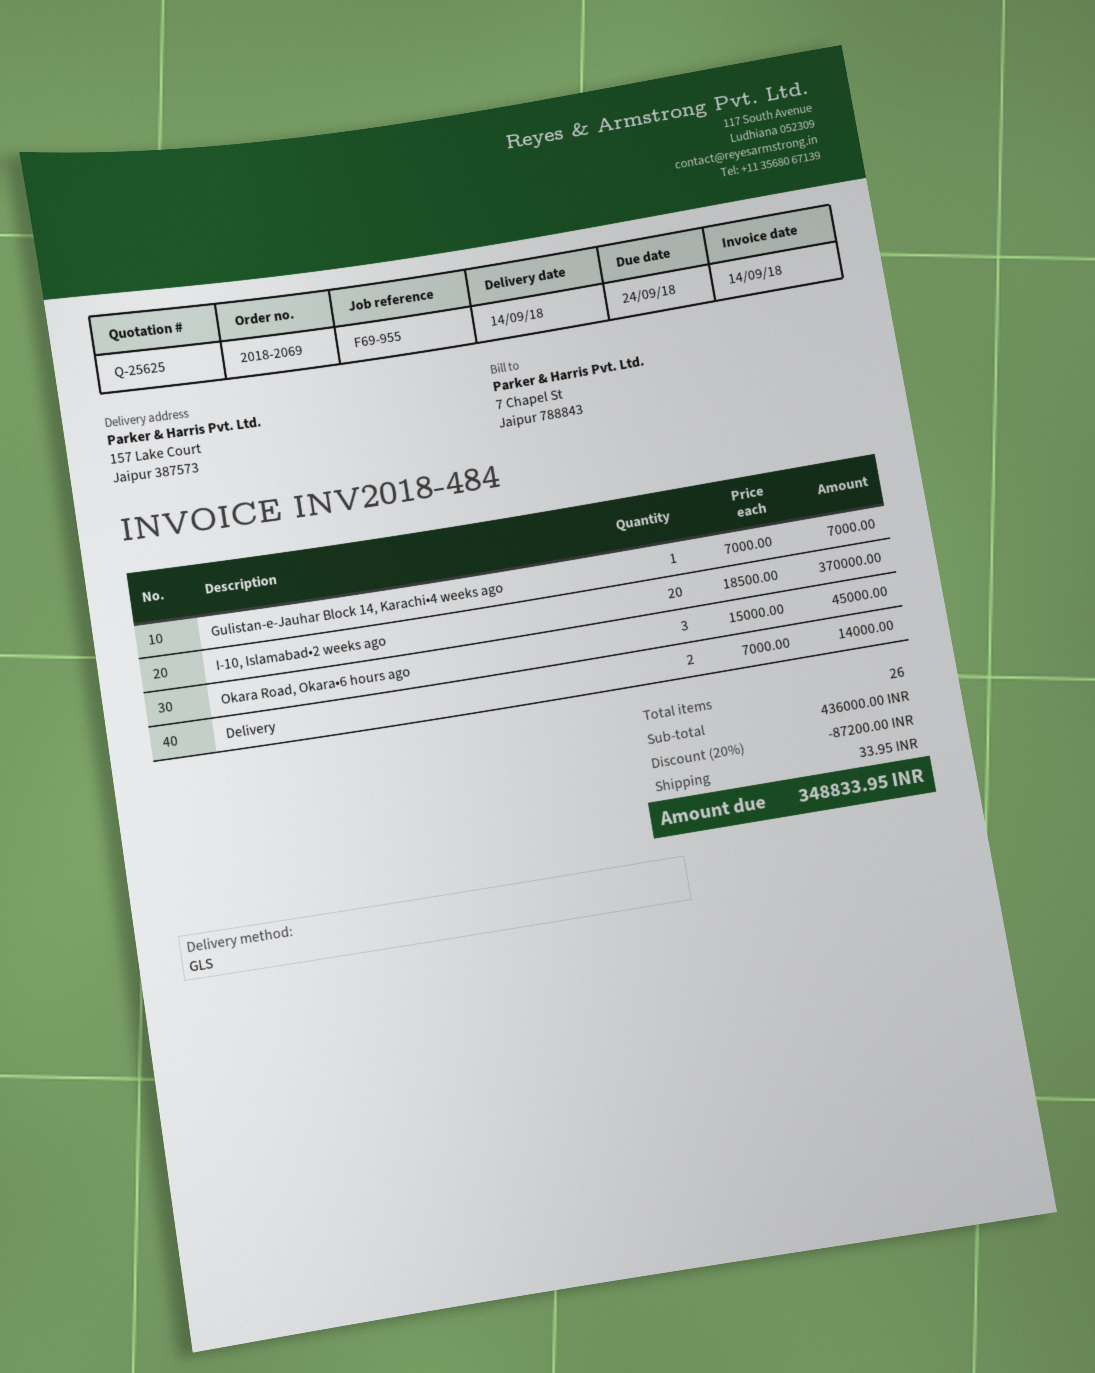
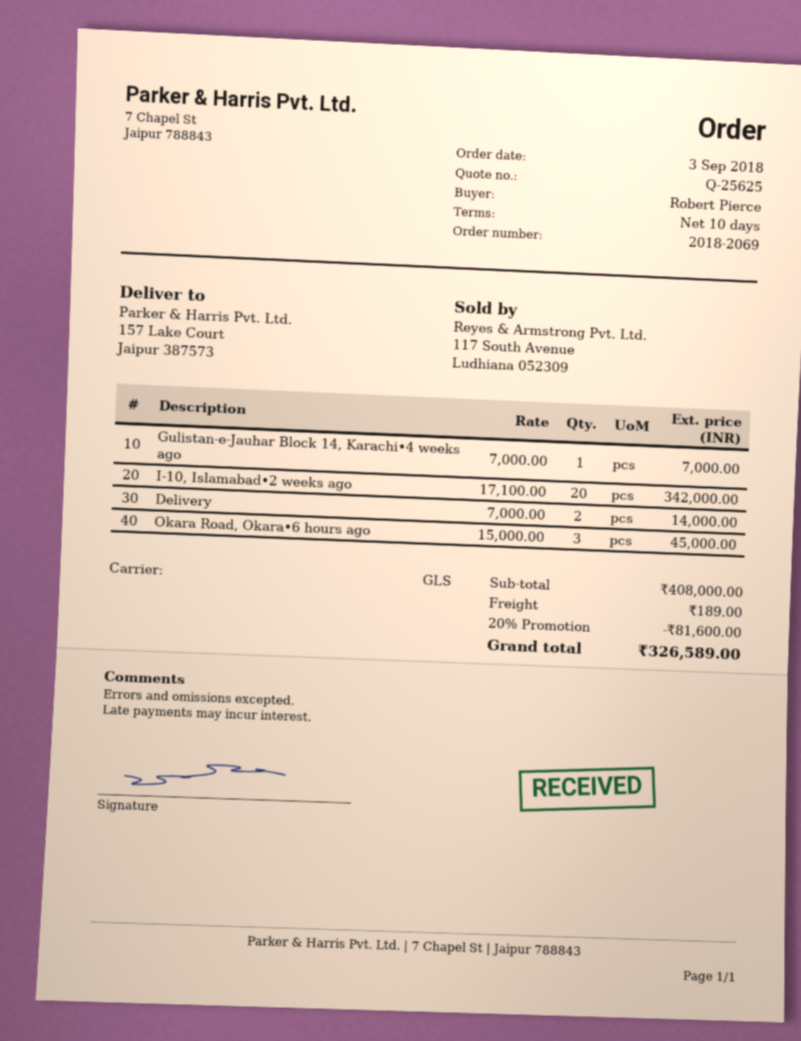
I-10, Islamabad•2 weeks ago: 20 x 18500.00 = 370000.00 -> 20 x 17100.00 = 342000.00
subtotal: 436000.00 -> 408000.00
discount: 20% = 87200.00 -> 20% = 81600.00
shipping: 33.95 -> 189.00
total: 348833.95 -> 326589.00

